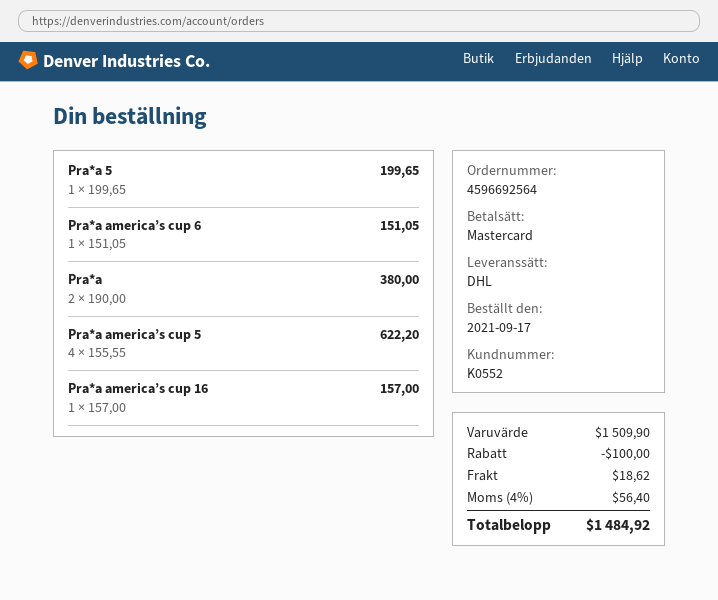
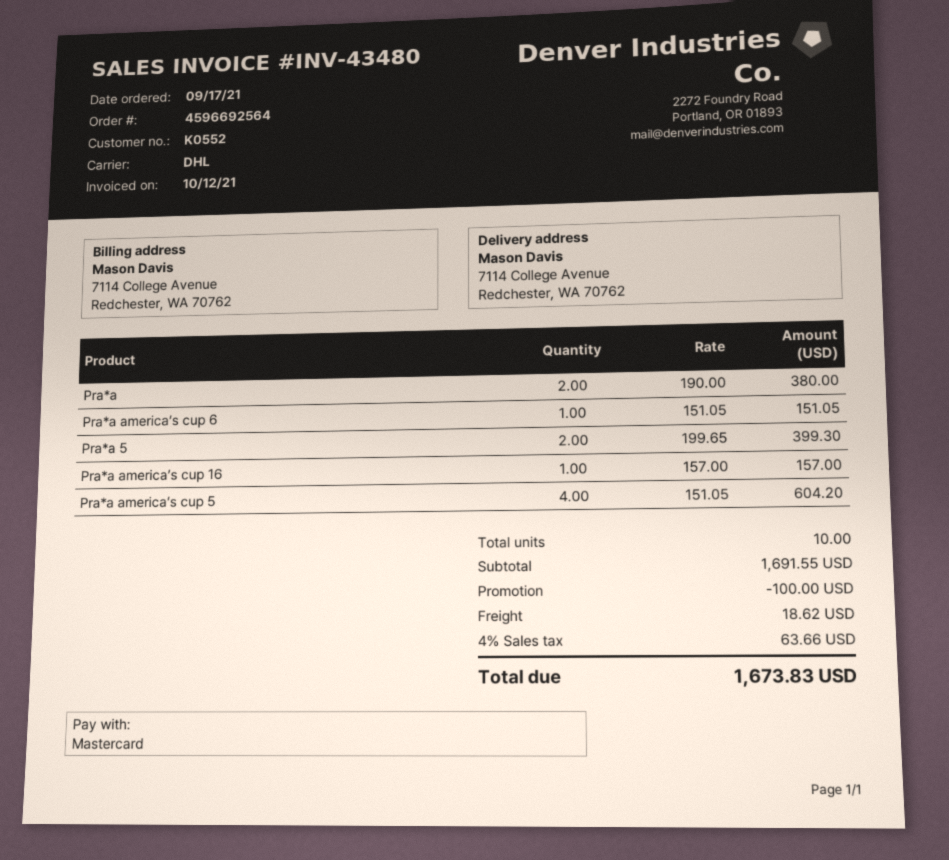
Pra*a 5: 1 x 199.65 = 199.65 -> 2 x 199.65 = 399.30
Pra*a america’s cup 5: 4 x 155.55 = 622.20 -> 4 x 151.05 = 604.20
subtotal: 1509.90 -> 1691.55
tax: 4% = 56.40 -> 4% = 63.66
total: 1484.92 -> 1673.83

